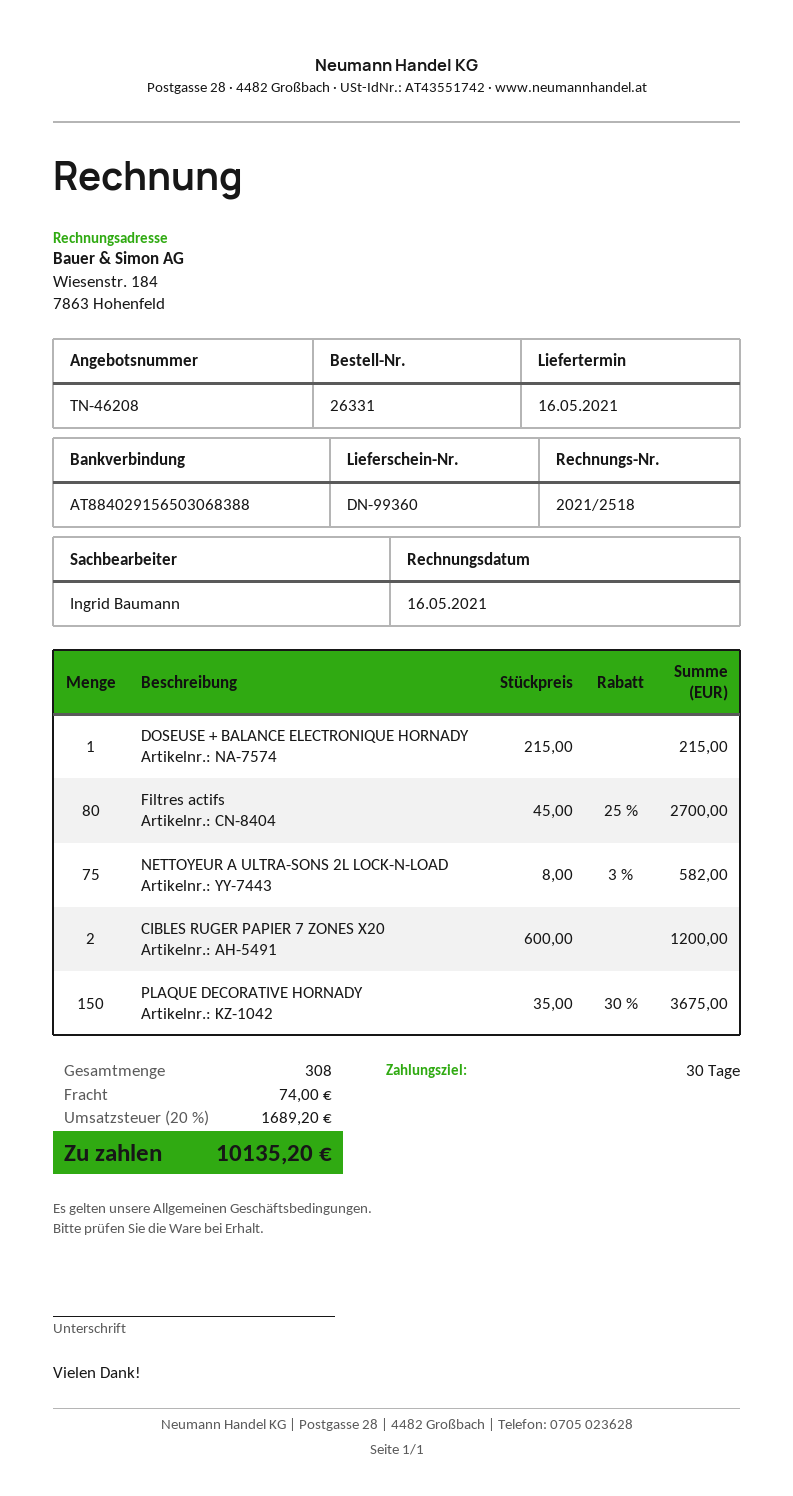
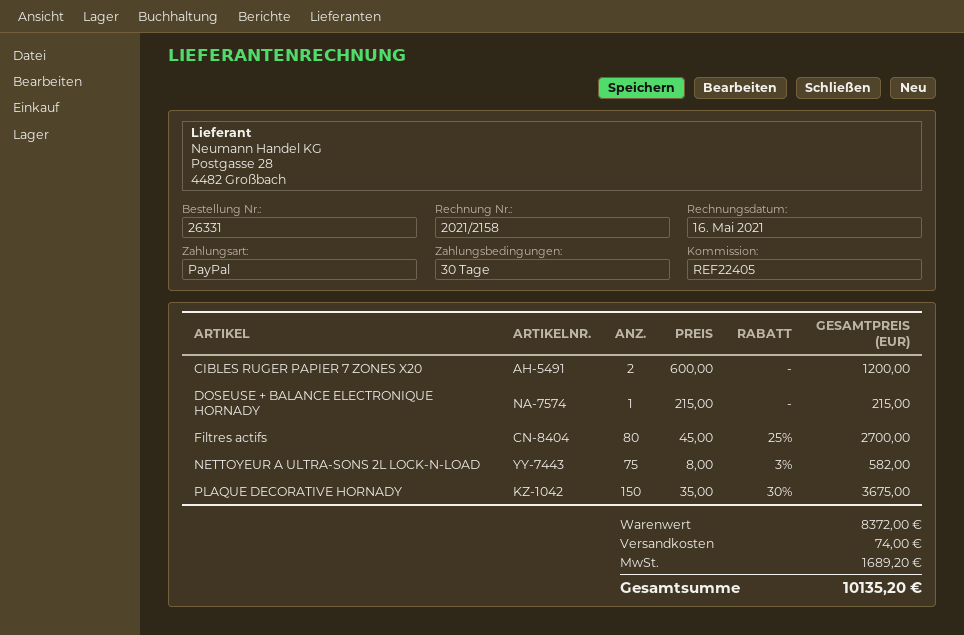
invoice number: 2021/2518 -> 2021/2158

